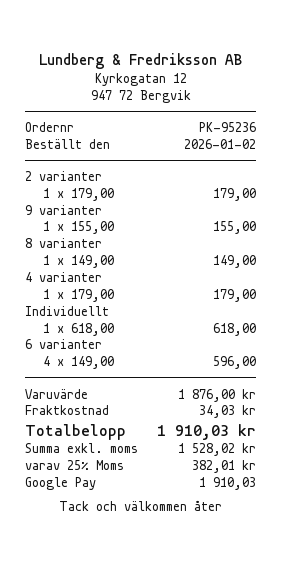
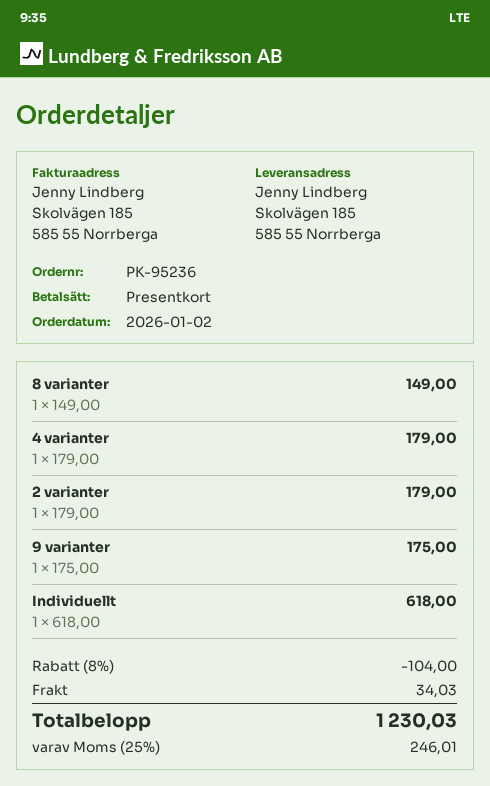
payment method: Google Pay -> gift card
9 varianter: 1 x 155.00 = 155.00 -> 1 x 175.00 = 175.00
6 varianter: 4 x 149.00 = 596.00 -> none
discount: none -> 8% = 104.00
tax: 25% = 382.01 -> 25% = 246.01
total: 1910.03 -> 1230.03

